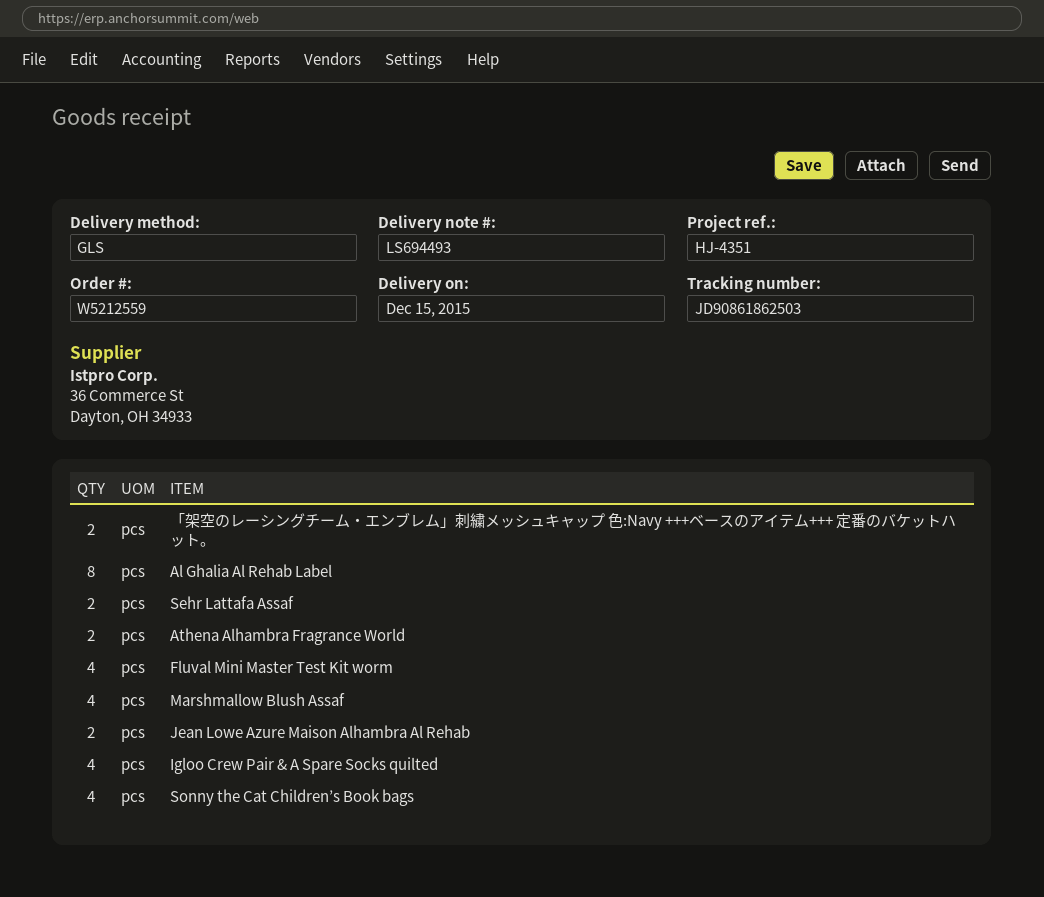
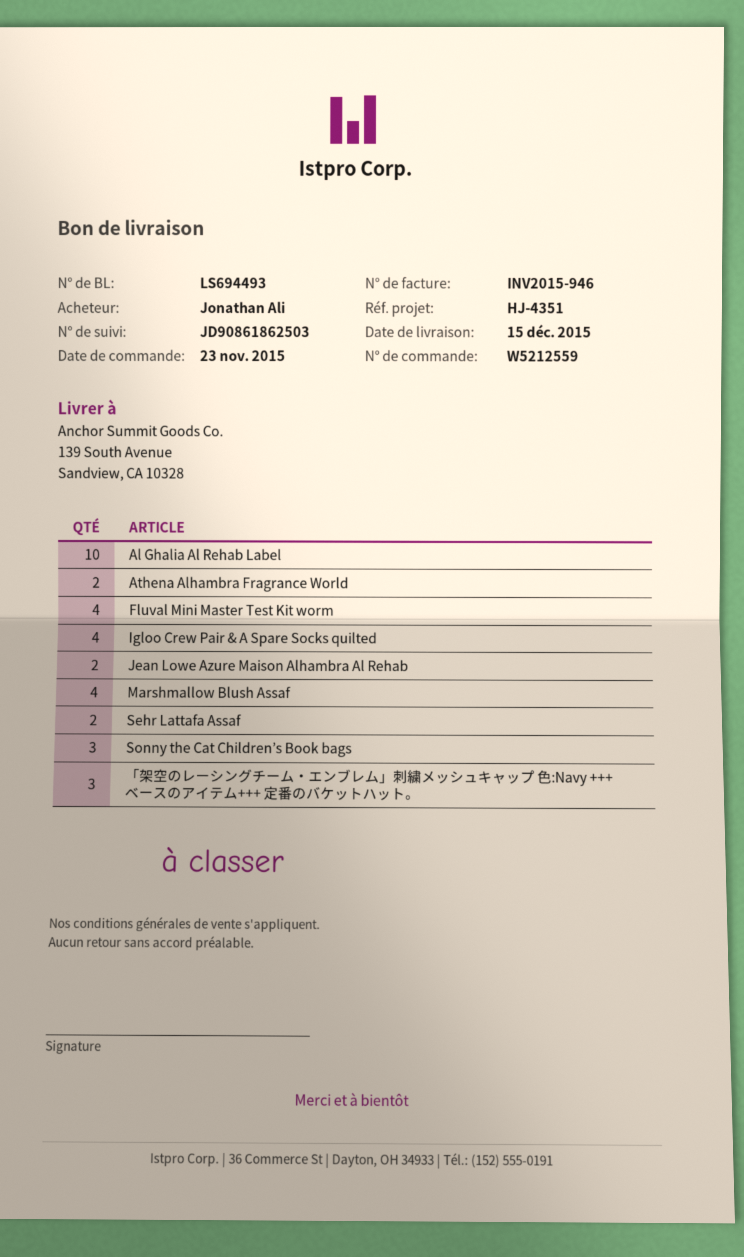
「架空のレーシングチーム・エンブレム」刺繍メッシュキャップ 色:Navy +++ベースのアイテム+++ 定番のバケットハット。: 2 -> 3
Al Ghalia Al Rehab Label: 8 -> 10
Sonny the Cat Children’s Book bags: 4 -> 3

